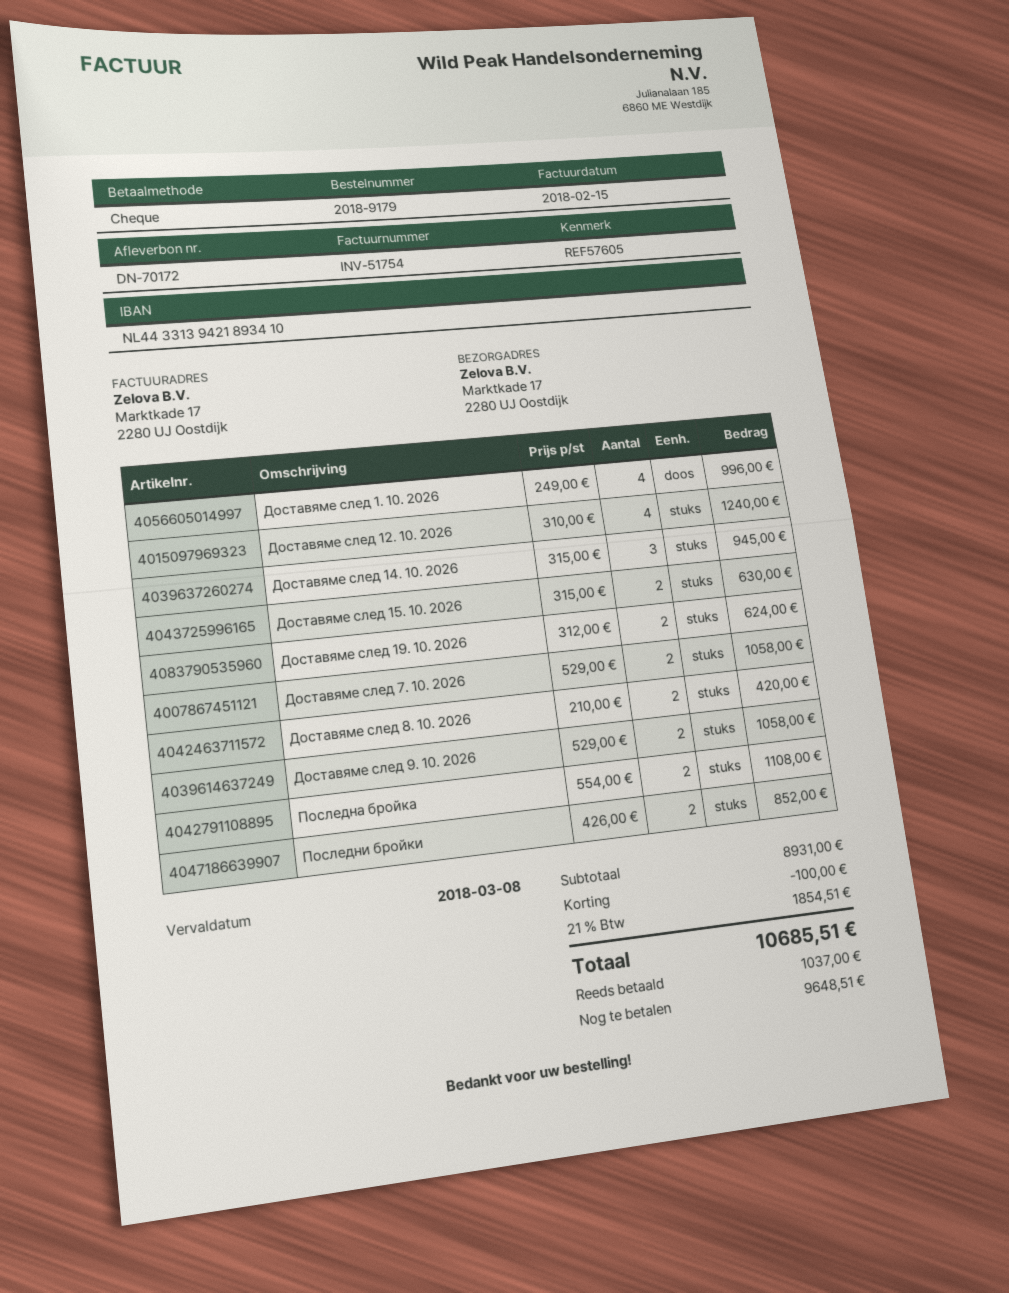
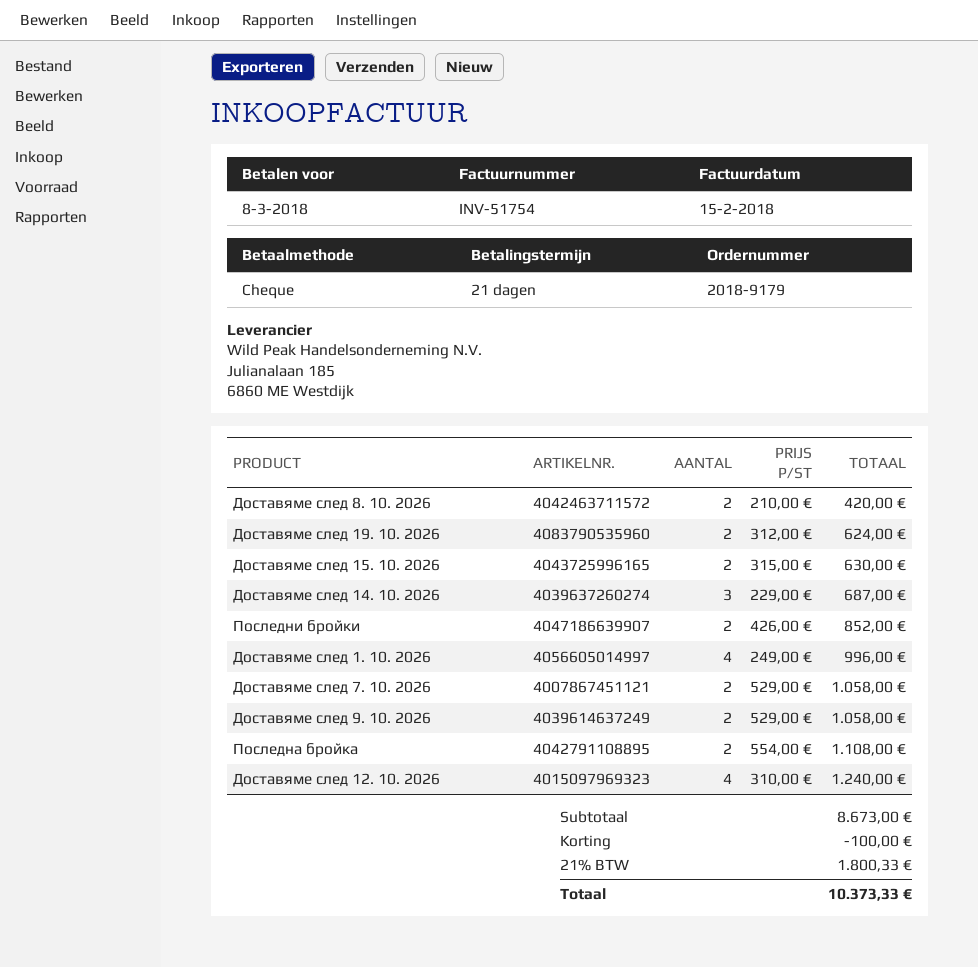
Доставяме след 14. 10. 2026: 3 x 315.00 = 945.00 -> 3 x 229.00 = 687.00
subtotal: 8931.00 -> 8673.00
tax: 21% = 1854.51 -> 21% = 1800.33
total: 10685.51 -> 10373.33

